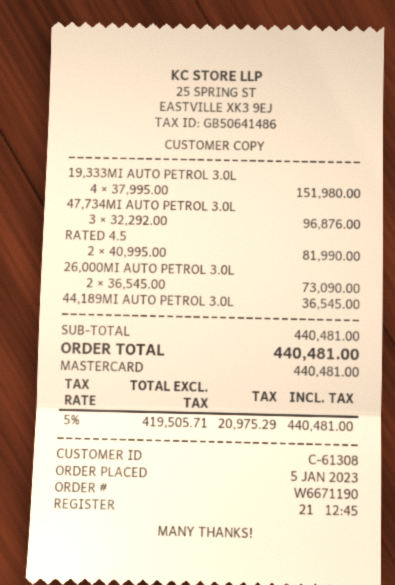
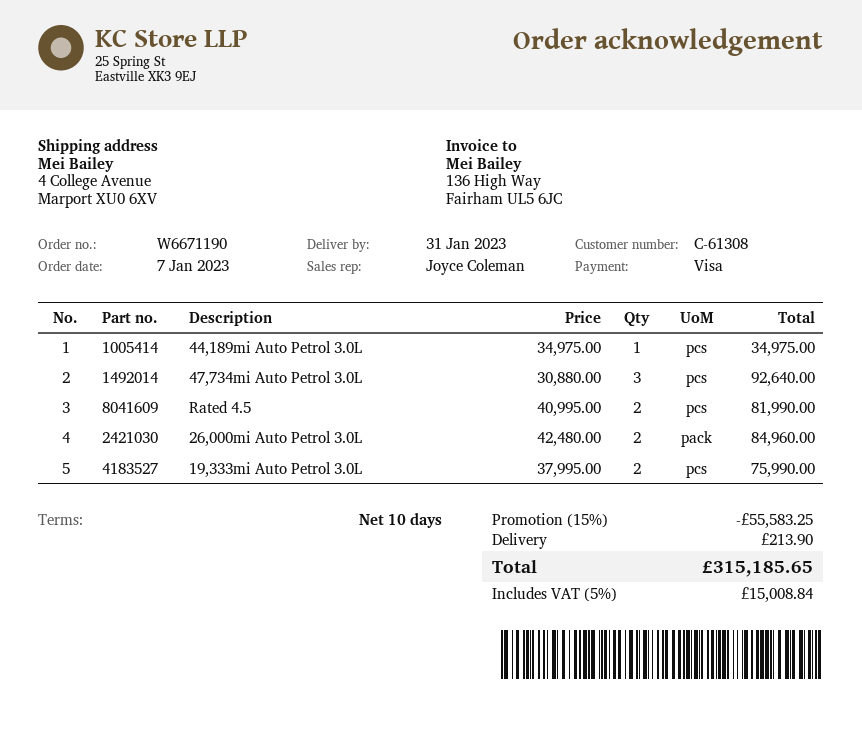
order date: 2023-01-05 -> 2023-01-07
payment method: Mastercard -> Visa
19,333MI AUTO PETROL 3.0L: 4 x 37995.00 = 151980.00 -> 2 x 37995.00 = 75990.00
47,734MI AUTO PETROL 3.0L: 3 x 32292.00 = 96876.00 -> 3 x 30880.00 = 92640.00
26,000MI AUTO PETROL 3.0L: 2 x 36545.00 = 73090.00 -> 2 x 42480.00 = 84960.00
44,189MI AUTO PETROL 3.0L: 1 x 36545.00 = 36545.00 -> 1 x 34975.00 = 34975.00
discount: none -> 15% = 55583.25
shipping: none -> 213.90
tax: 5% = 20975.29 -> 5% = 15008.84
total: 440481.00 -> 315185.65

